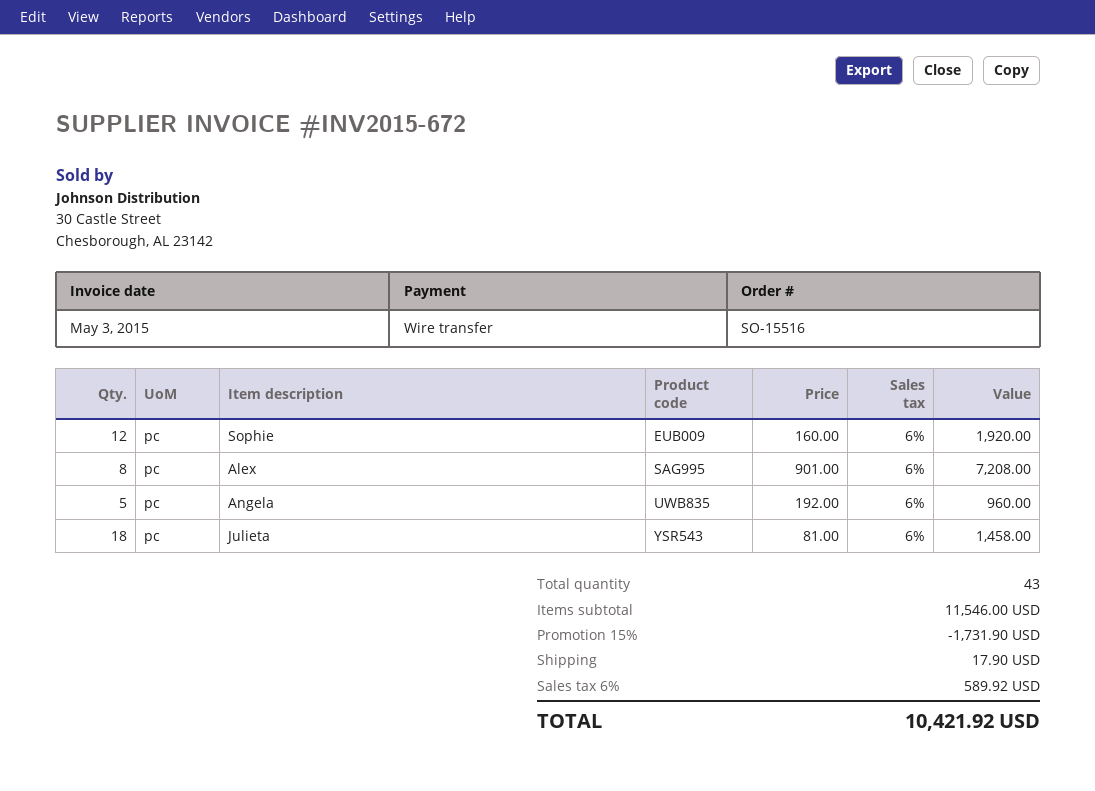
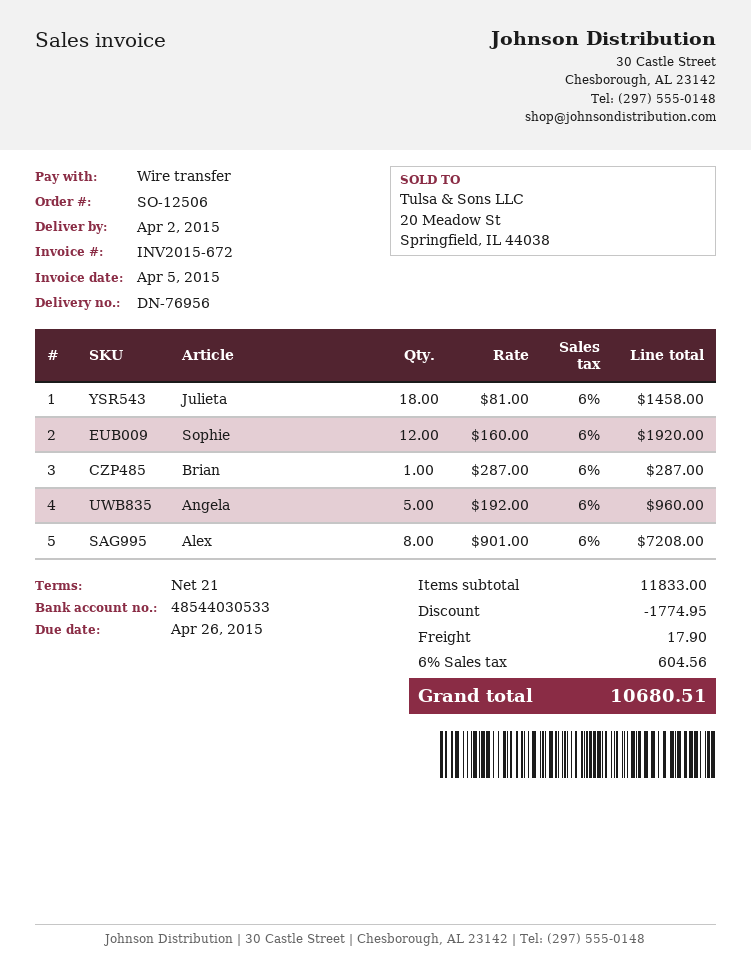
order number: SO-15516 -> SO-12506
invoice date: 2015-05-03 -> 2015-04-05
Brian: none -> 1 x 287.00 = 287.00
subtotal: 11546.00 -> 11833.00
discount: 1731.90 -> 1774.95
tax: 6% = 589.92 -> 6% = 604.56
total: 10421.92 -> 10680.51

